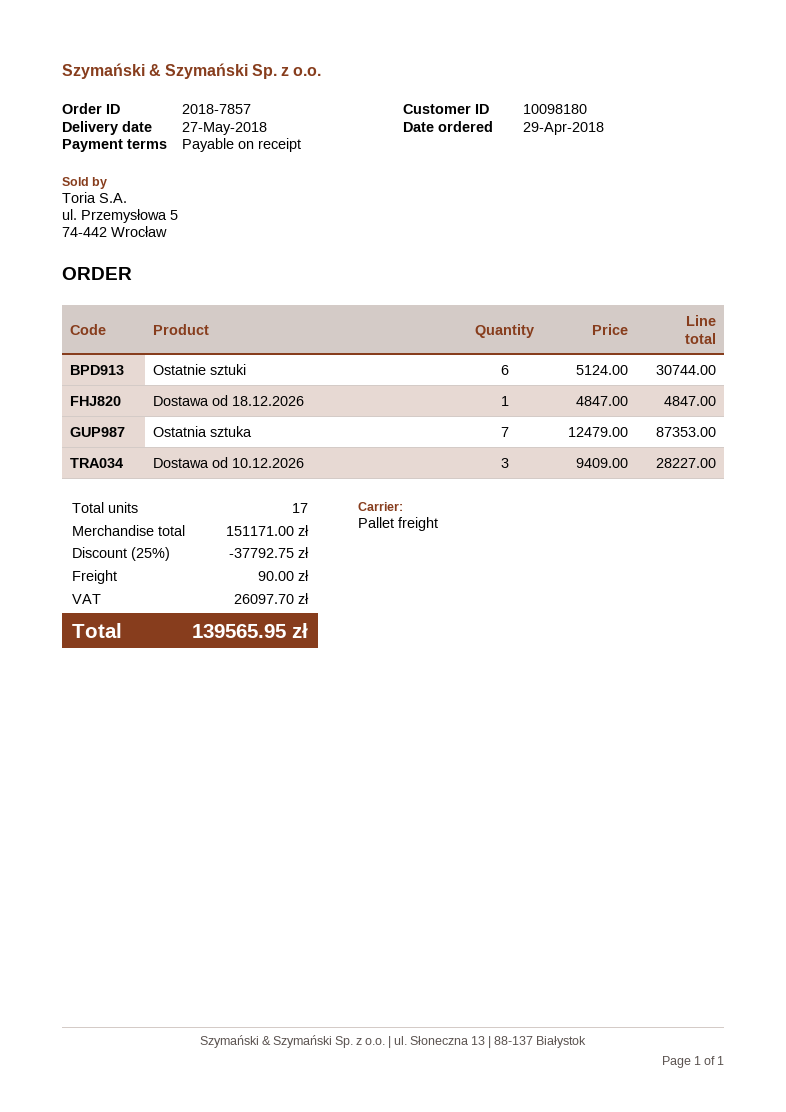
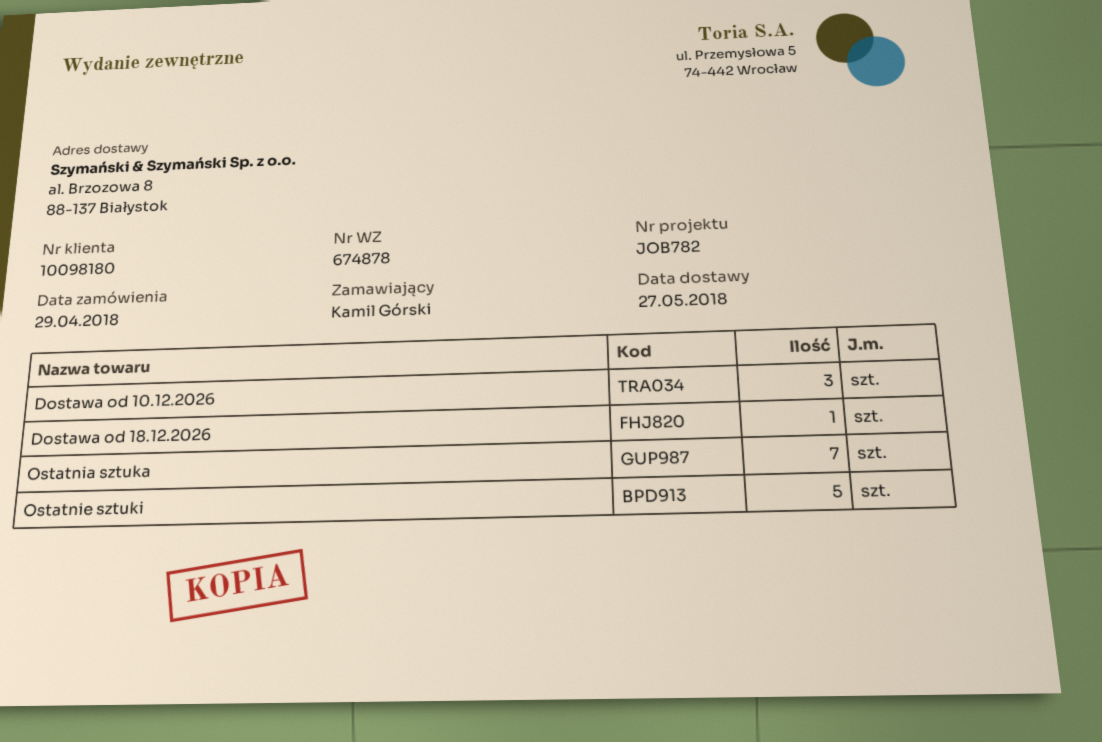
Ostatnie sztuki: 6 -> 5

